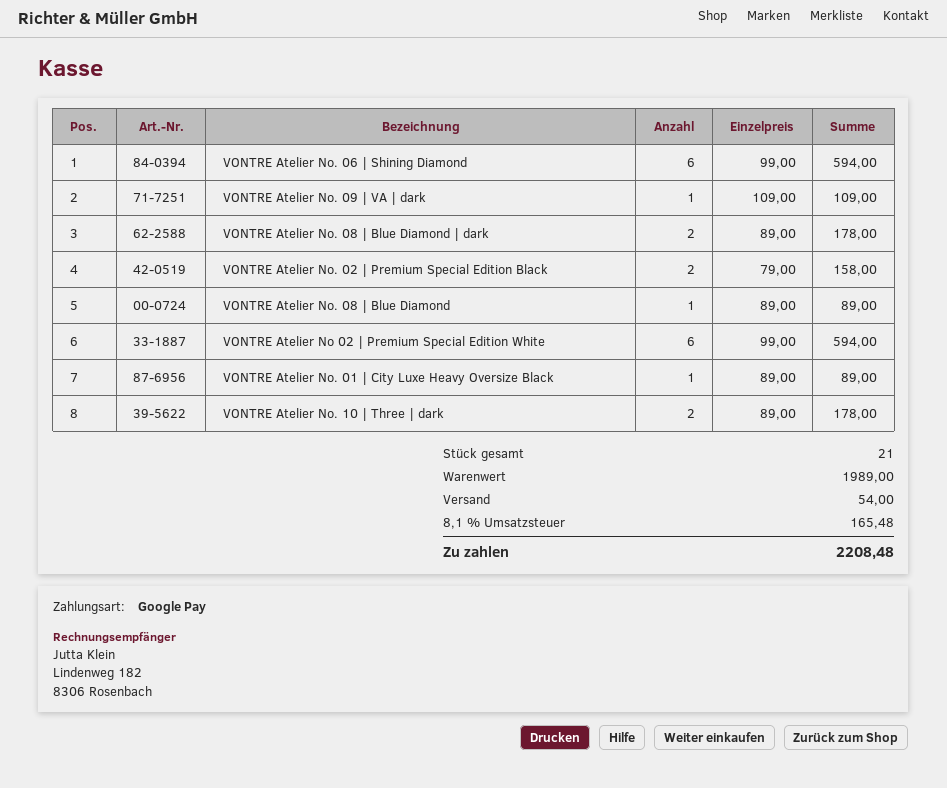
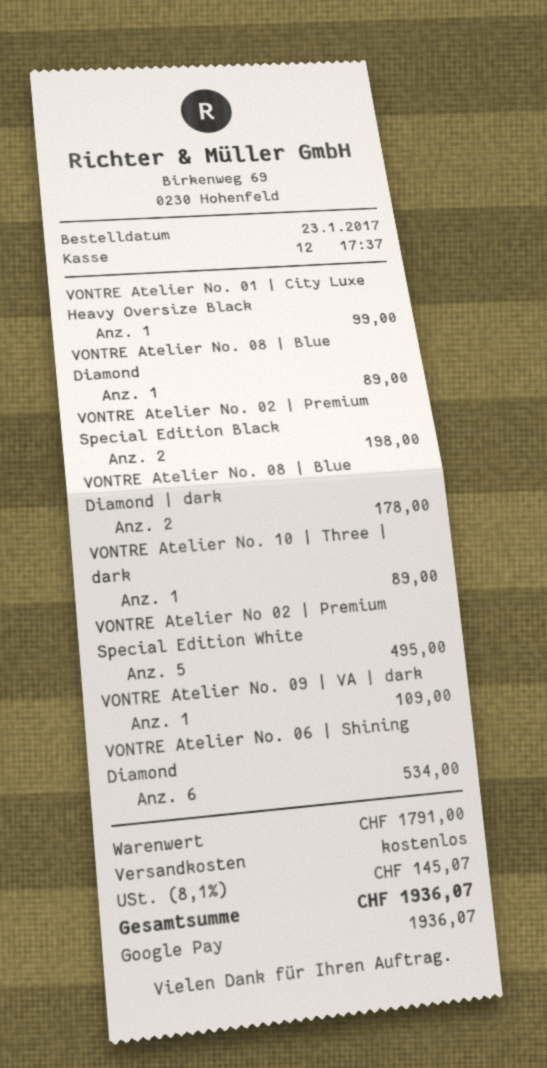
VONTRE Atelier No. 06 | Shining Diamond: 6 for 594.00 -> 6 for 534.00
VONTRE Atelier No. 02 | Premium Special Edition Black: 2 for 158.00 -> 2 for 198.00
VONTRE Atelier No 02 | Premium Special Edition White: 6 for 594.00 -> 5 for 495.00
VONTRE Atelier No. 01 | City Luxe Heavy Oversize Black: 1 for 89.00 -> 1 for 99.00
VONTRE Atelier No. 10 | Three | dark: 2 for 178.00 -> 1 for 89.00
subtotal: 1989.00 -> 1791.00
shipping: 54.00 -> 0.00
tax: 8.1% = 165.48 -> 8.1% = 145.07
total: 2208.48 -> 1936.07

